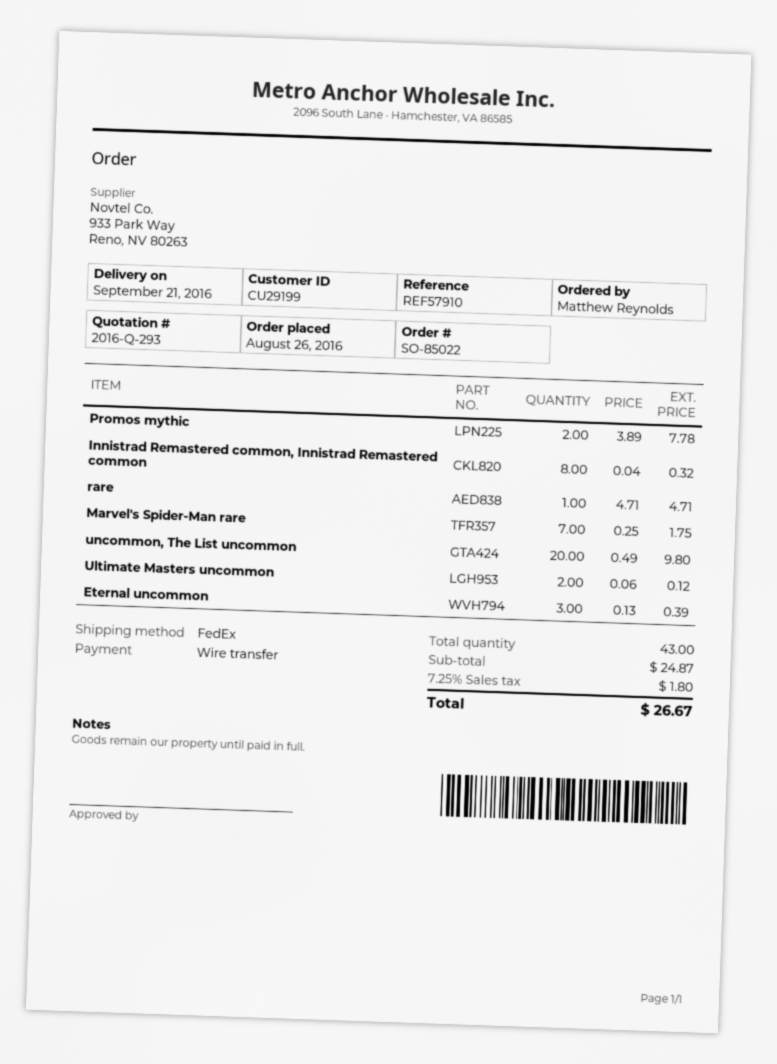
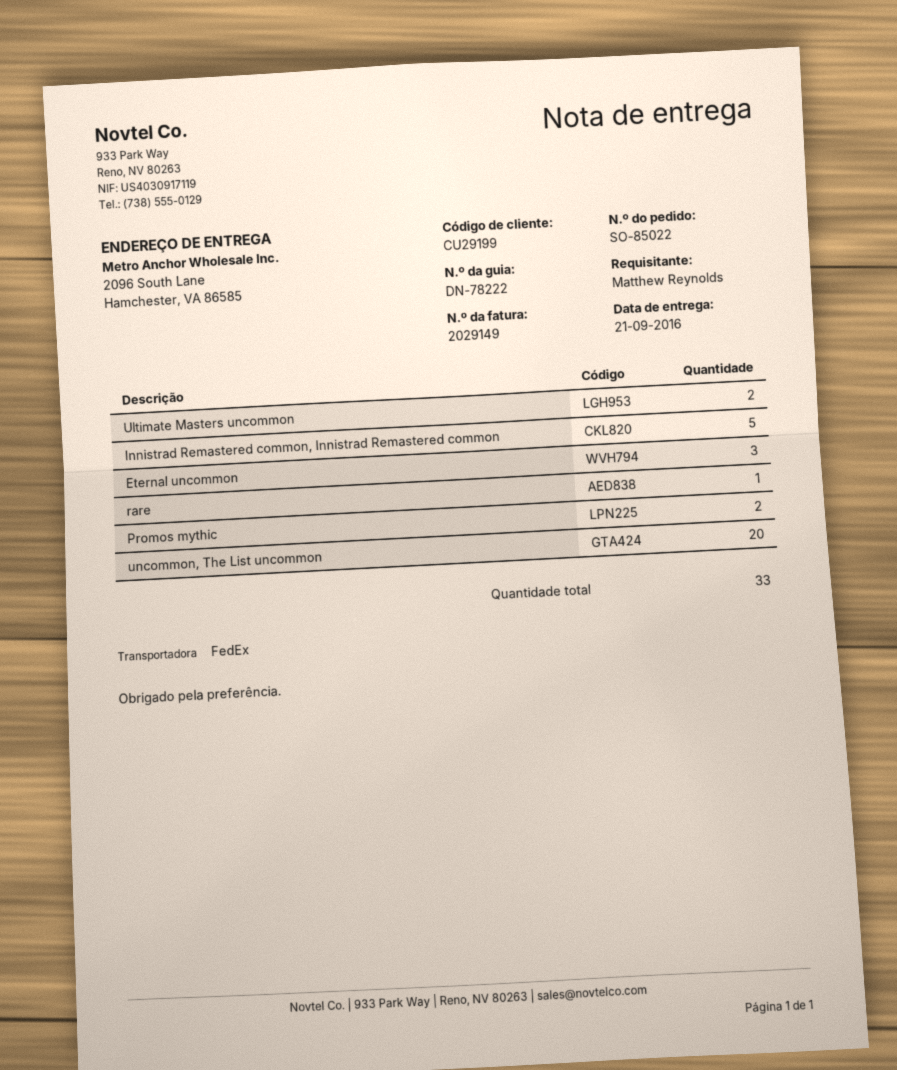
Innistrad Remastered common, Innistrad Remastered common: 8 -> 5
Marvel's Spider-Man rare: 7 -> none
total quantity: 43 -> 33

